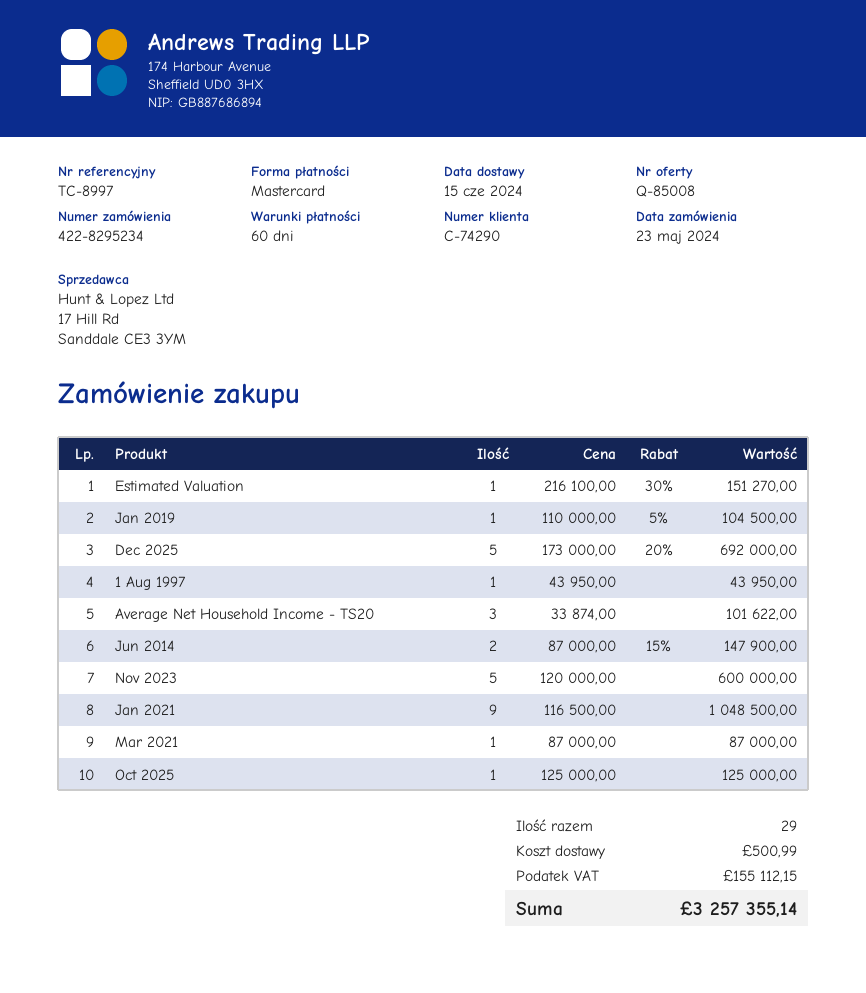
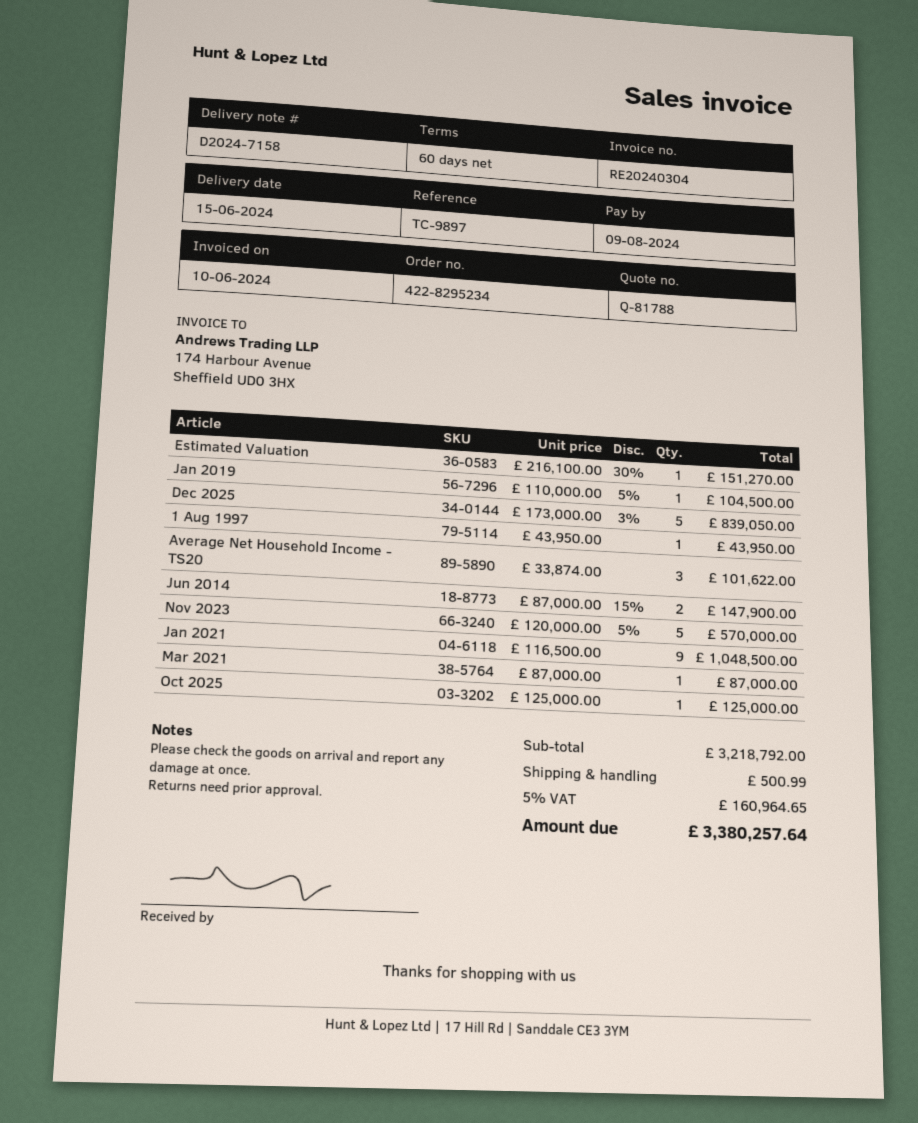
quote number: Q-85008 -> Q-81788
reference: TC-8997 -> TC-9897
Dec 2025: 5 x 173000.00 - 20% = 692000.00 -> 5 x 173000.00 - 3% = 839050.00
Nov 2023: 5 x 120000.00 = 600000.00 -> 5 x 120000.00 - 5% = 570000.00
tax: 155112.15 -> 160964.65
total: 3257355.14 -> 3380257.64

